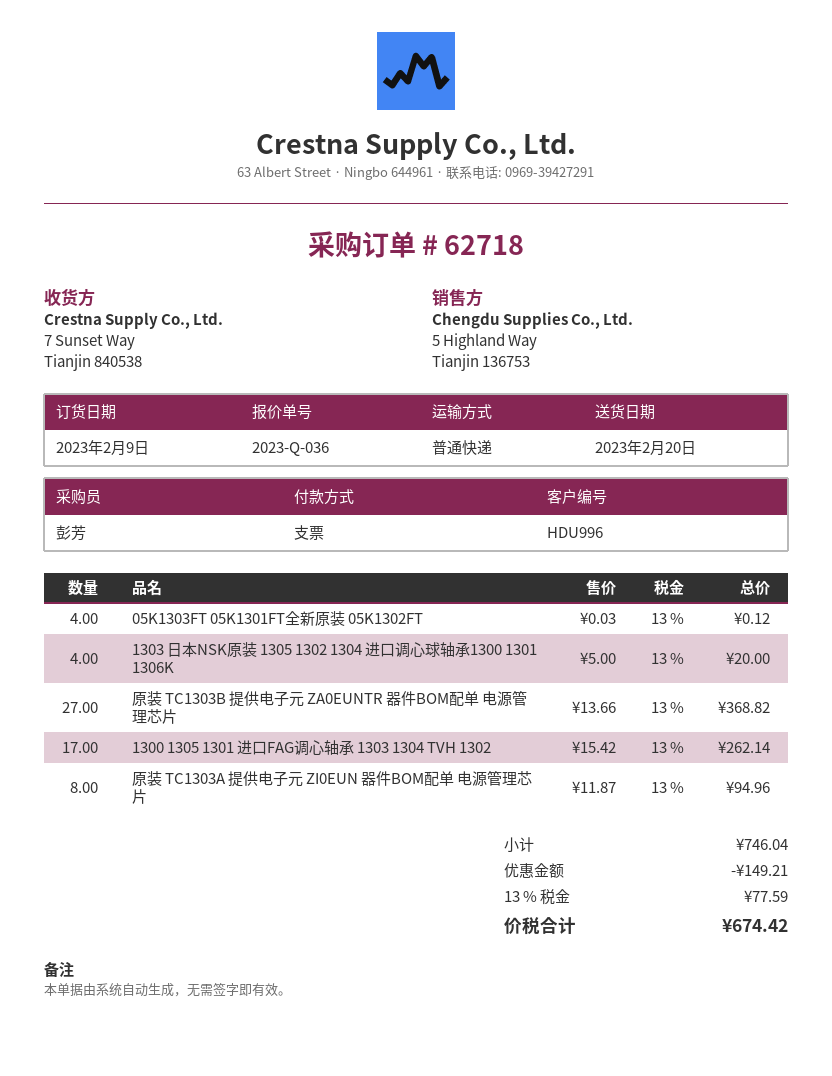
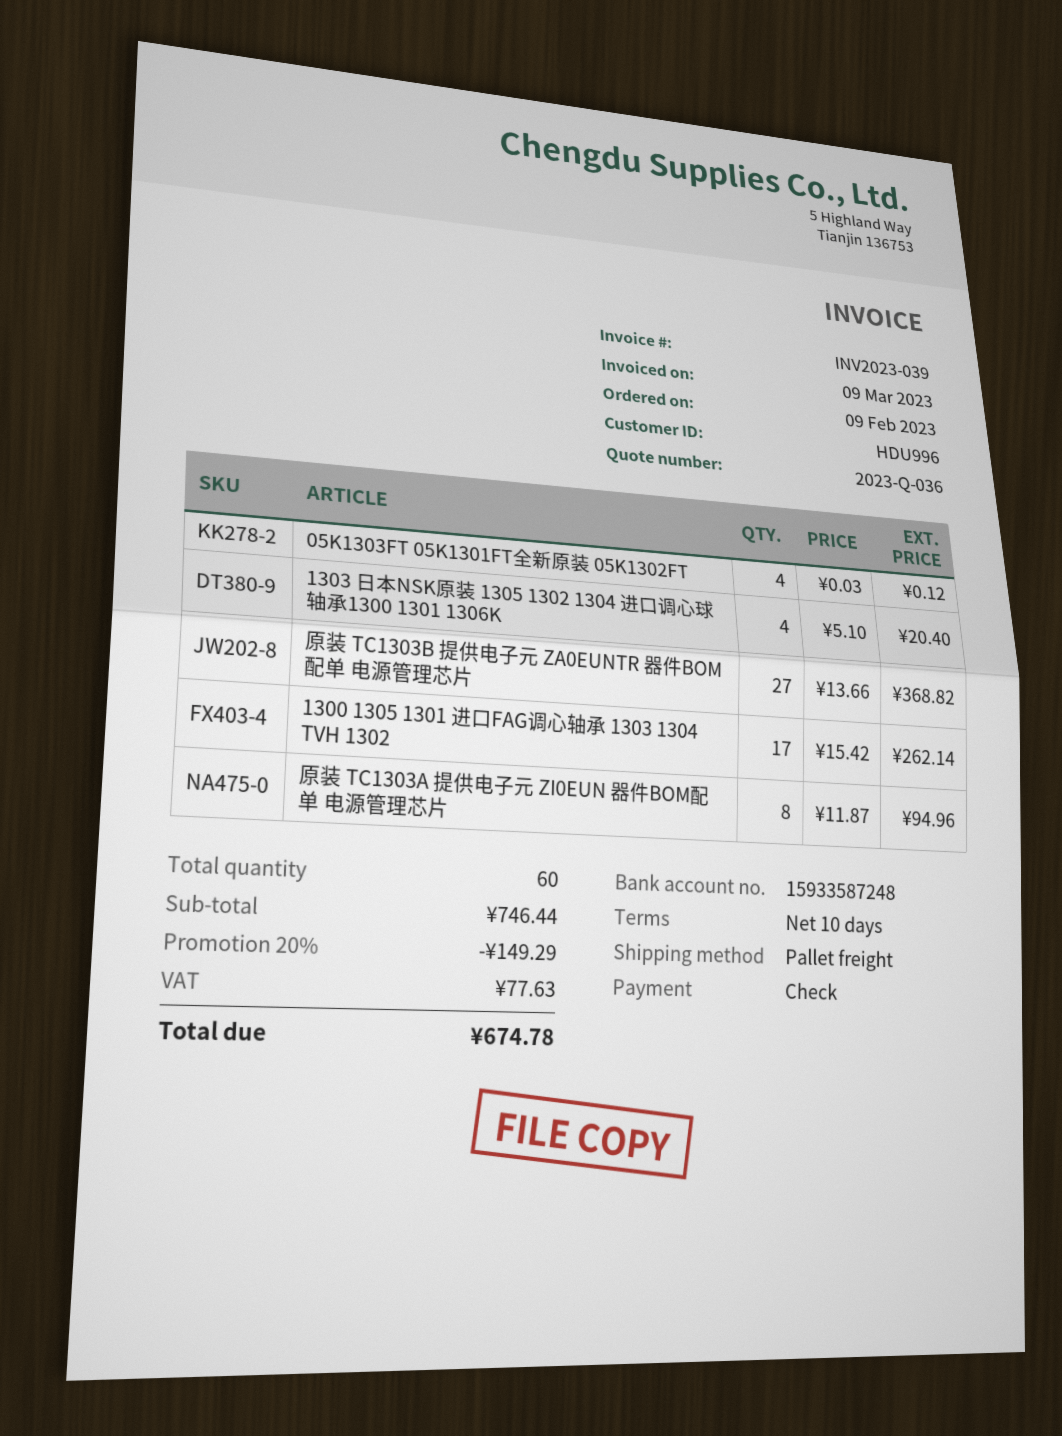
shipping method: standard -> pallet freight
1303 日本NSK原装 1305 1302 1304 进口调心球轴承1300 1301 1306K: 4 x 5.00 = 20.00 -> 4 x 5.10 = 20.40
subtotal: 746.04 -> 746.44
discount: 149.21 -> 149.29
tax: 77.59 -> 77.63
total: 674.42 -> 674.78

